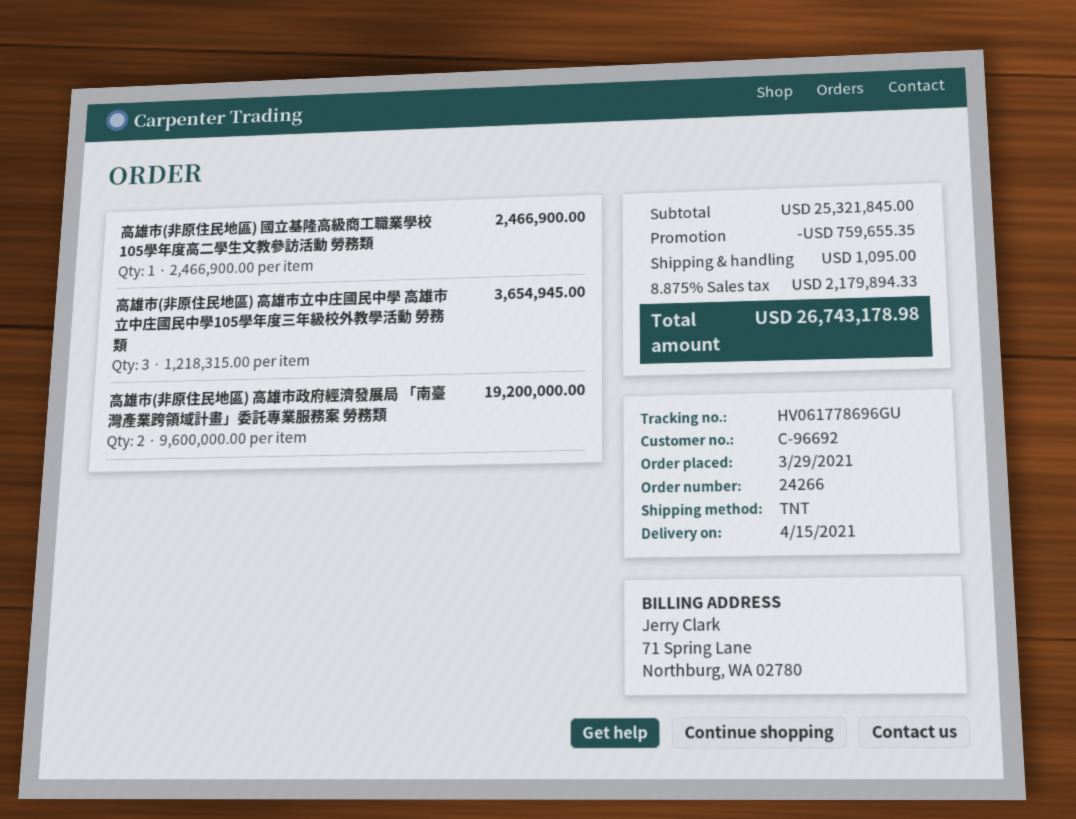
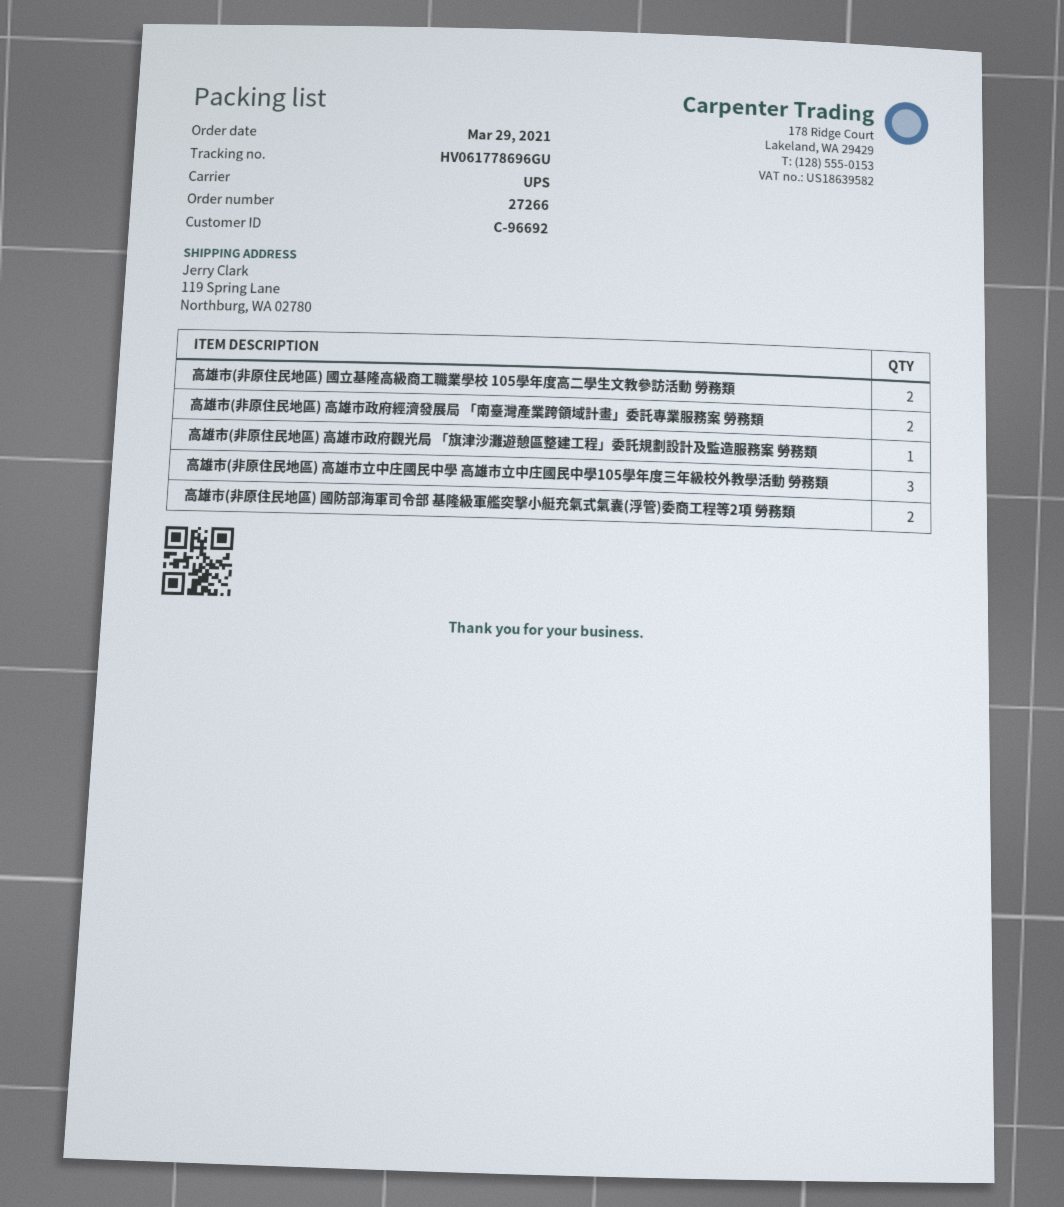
order number: 24266 -> 27266
shipping method: TNT -> UPS
高雄市(非原住民地區) 國立基隆高級商工職業學校 105學年度高二學生文教參訪活動 勞務類: 1 -> 2
高雄市(非原住民地區) 高雄市政府觀光局 「旗津沙灘遊憩區整建工程」委託規劃設計及監造服務案 勞務類: none -> 1
高雄市(非原住民地區) 國防部海軍司令部 基隆級軍艦突擊小艇充氣式氣囊(浮管)委商工程等2項 勞務類: none -> 2

